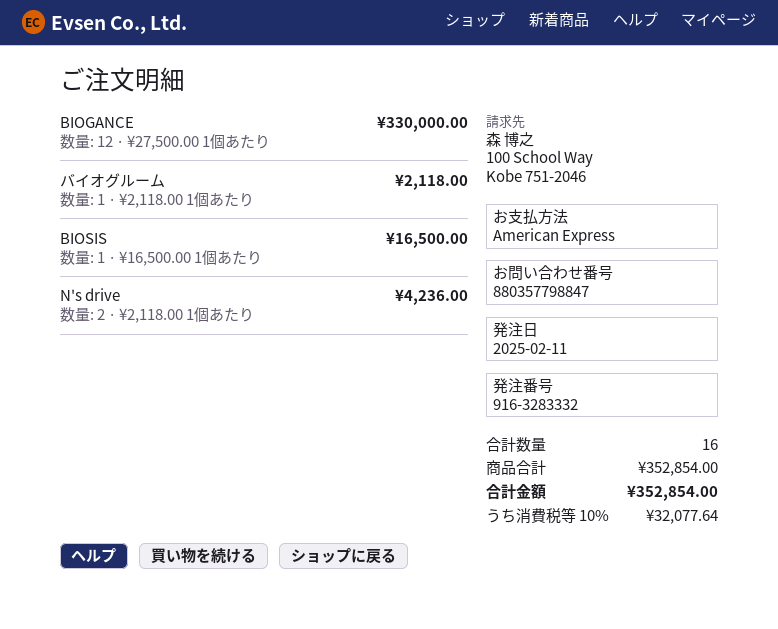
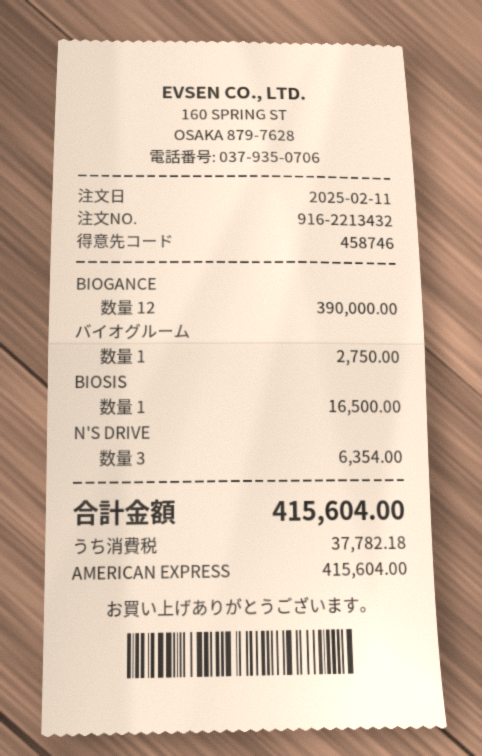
order number: 916-3283332 -> 916-2213432
BIOGANCE: 12 for 330000.00 -> 12 for 390000.00
バイオグルーム: 1 for 2118.00 -> 1 for 2750.00
N's drive: 2 for 4236.00 -> 3 for 6354.00
tax: 32077.64 -> 37782.18
total: 352854.00 -> 415604.00

